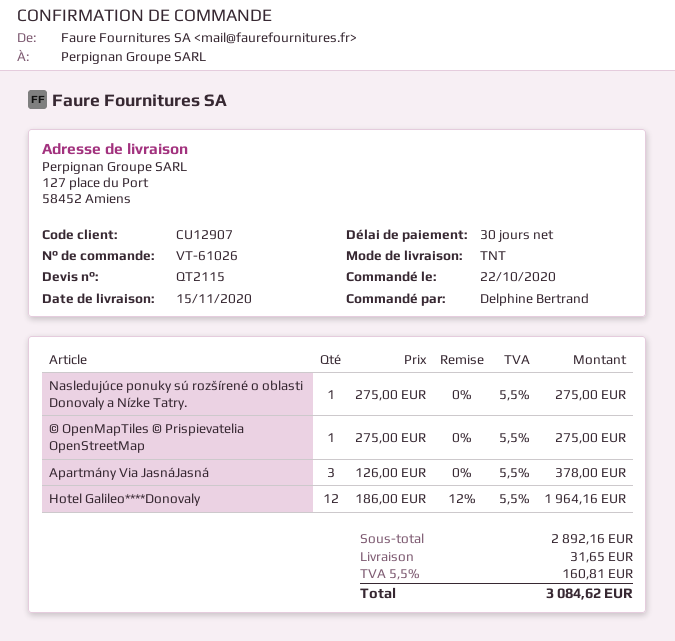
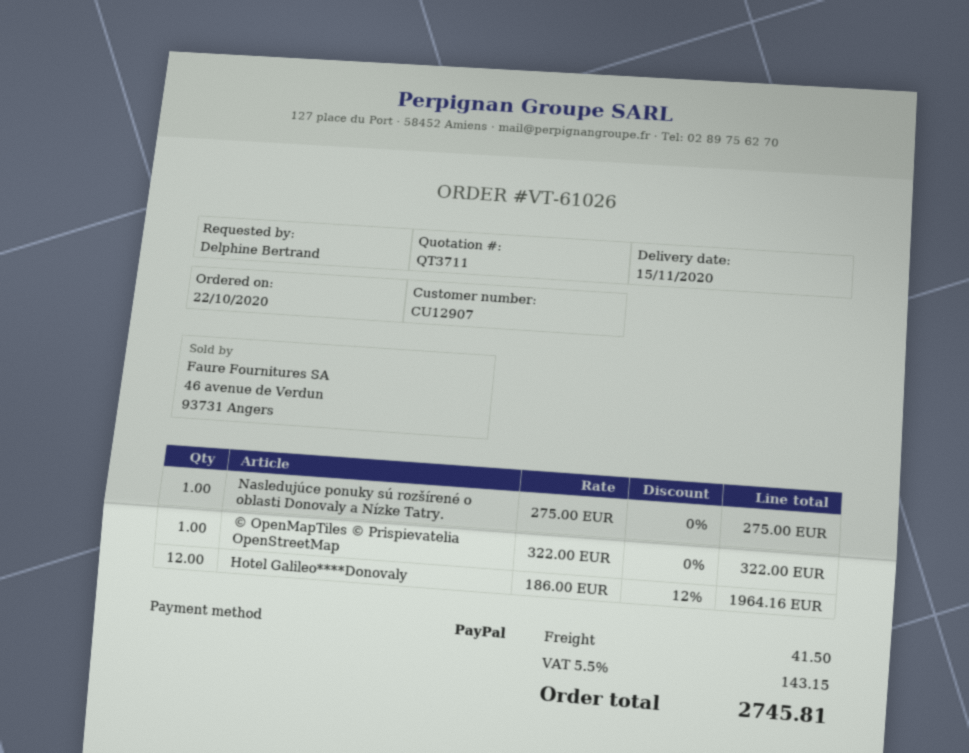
quote number: QT2115 -> QT3711
© OpenMapTiles © Prispievatelia OpenStreetMap: 1 x 275.00 = 275.00 -> 1 x 322.00 = 322.00
Apartmány Via JasnáJasná: 3 x 126.00 = 378.00 -> none
shipping: 31.65 -> 41.50
tax: 5.5% = 160.81 -> 5.5% = 143.15
total: 3084.62 -> 2745.81

